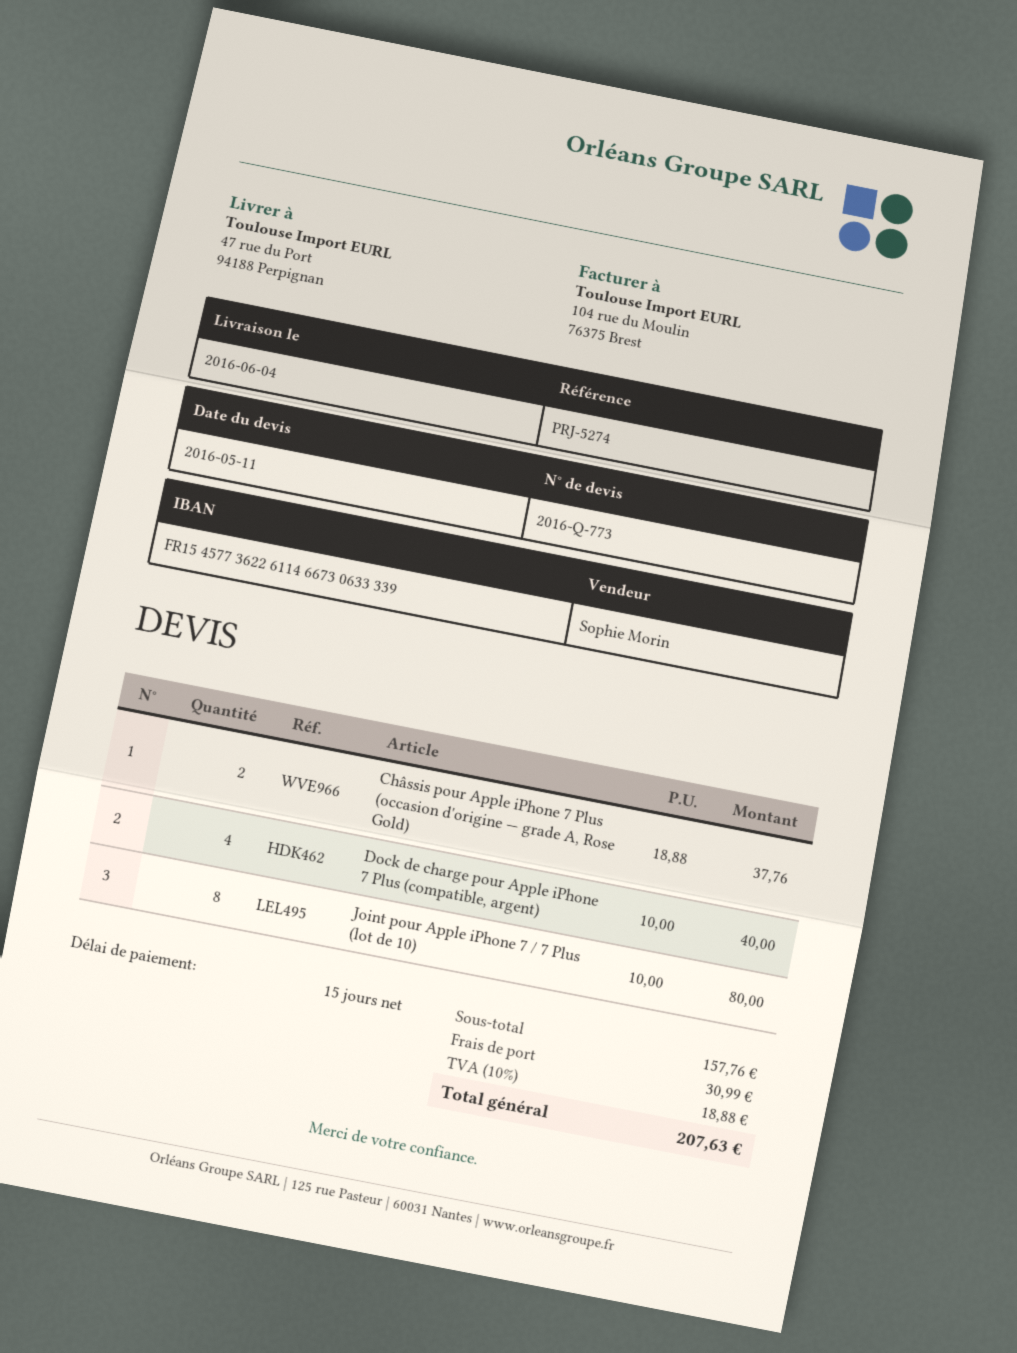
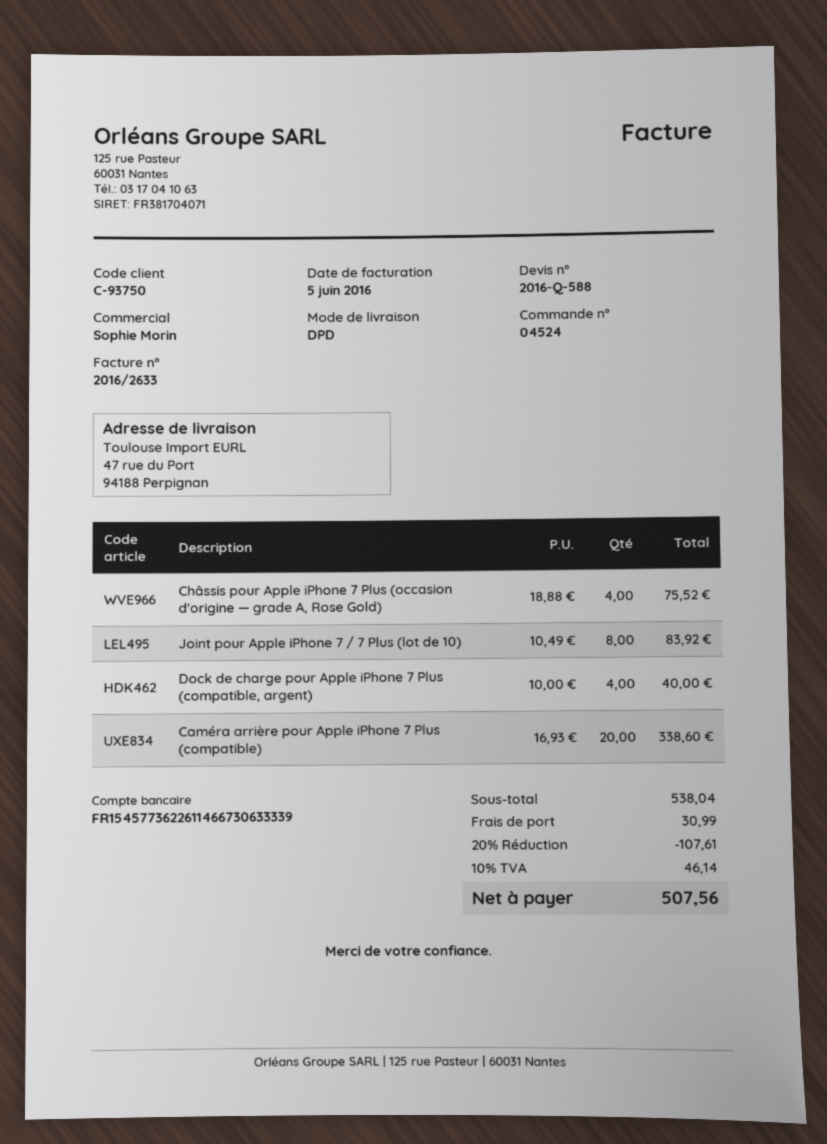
quote number: 2016-Q-773 -> 2016-Q-588
Châssis pour Apple iPhone 7 Plus (occasion d'origine — grade A, Rose Gold): 2 x 18.88 = 37.76 -> 4 x 18.88 = 75.52
Joint pour Apple iPhone 7 / 7 Plus (lot de 10): 8 x 10.00 = 80.00 -> 8 x 10.49 = 83.92
Caméra arrière pour Apple iPhone 7 Plus (compatible): none -> 20 x 16.93 = 338.60
subtotal: 157.76 -> 538.04
discount: none -> 20% = 107.61
tax: 10% = 18.88 -> 10% = 46.14
total: 207.63 -> 507.56

